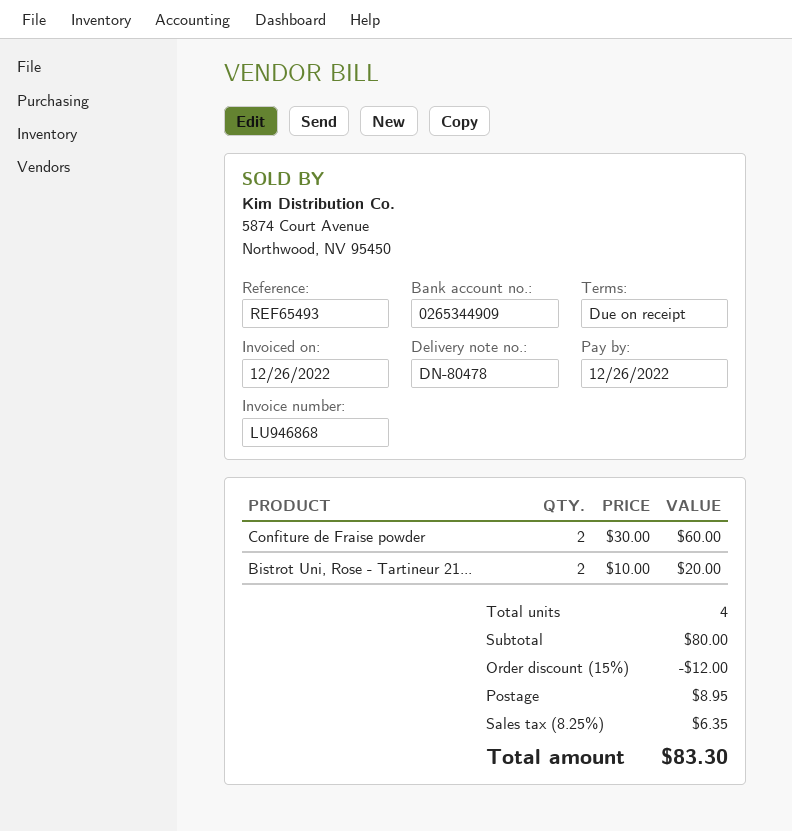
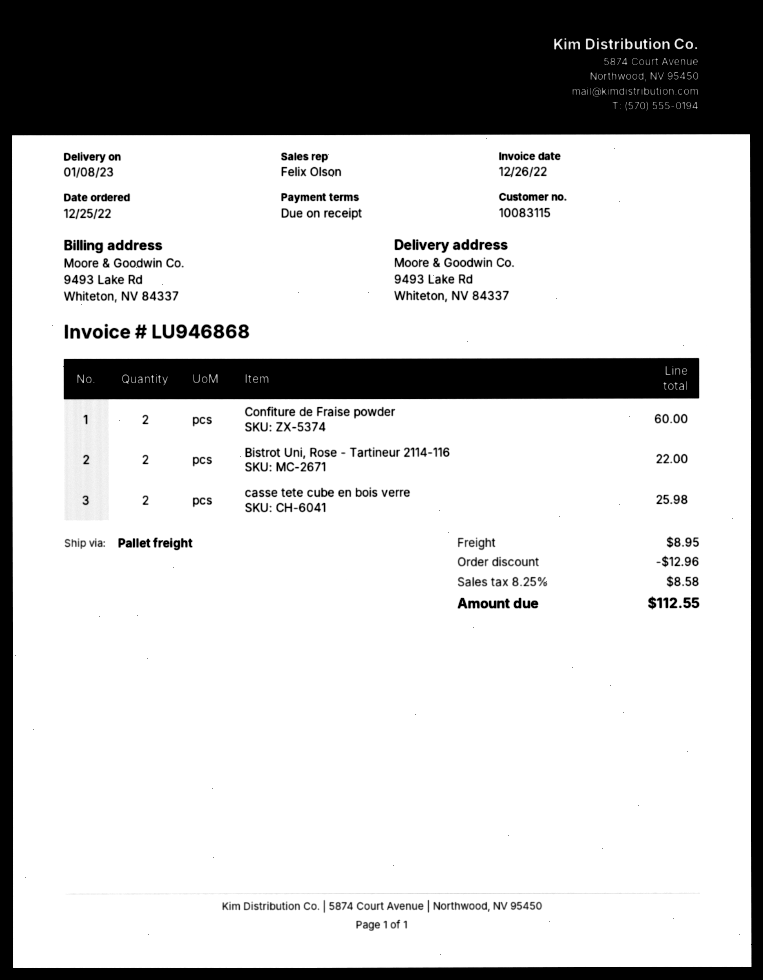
Bistrot Uni, Rose - Tartineur 21...: 2 for 20.00 -> 2 for 22.00
casse tete cube en bois verre: none -> 2 for 25.98
discount: 12.00 -> 12.96
tax: 8.25% = 6.35 -> 8.25% = 8.58
total: 83.30 -> 112.55

